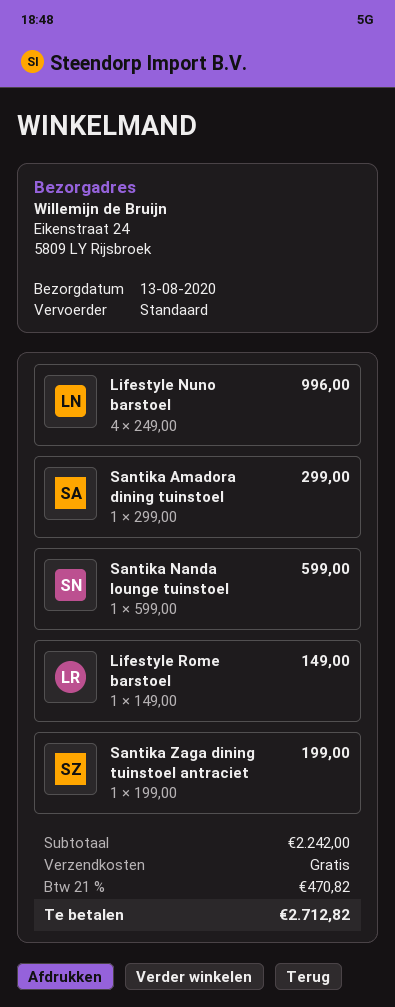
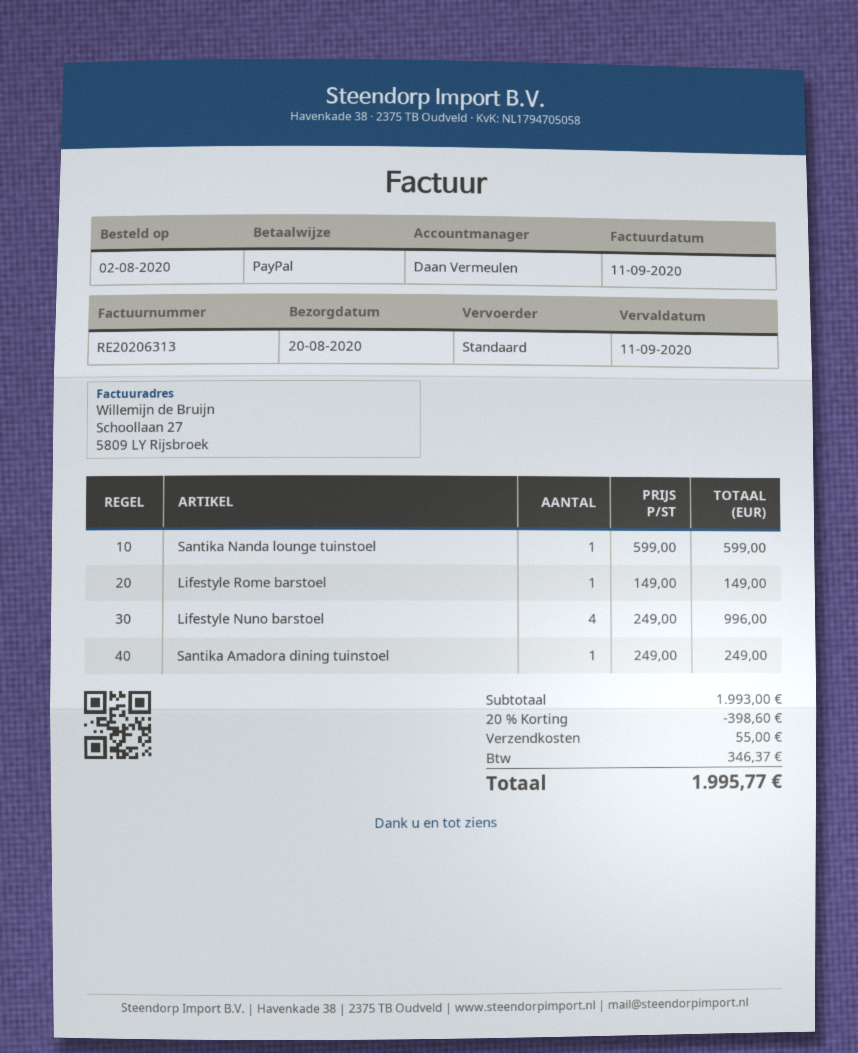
delivery date: 2020-08-13 -> 2020-08-20
Santika Amadora dining tuinstoel: 1 x 299.00 = 299.00 -> 1 x 249.00 = 249.00
Santika Zaga dining tuinstoel antraciet: 1 x 199.00 = 199.00 -> none
subtotal: 2242.00 -> 1993.00
discount: none -> 20% = 398.60
shipping: 0.00 -> 55.00
tax: 470.82 -> 346.37
total: 2712.82 -> 1995.77

